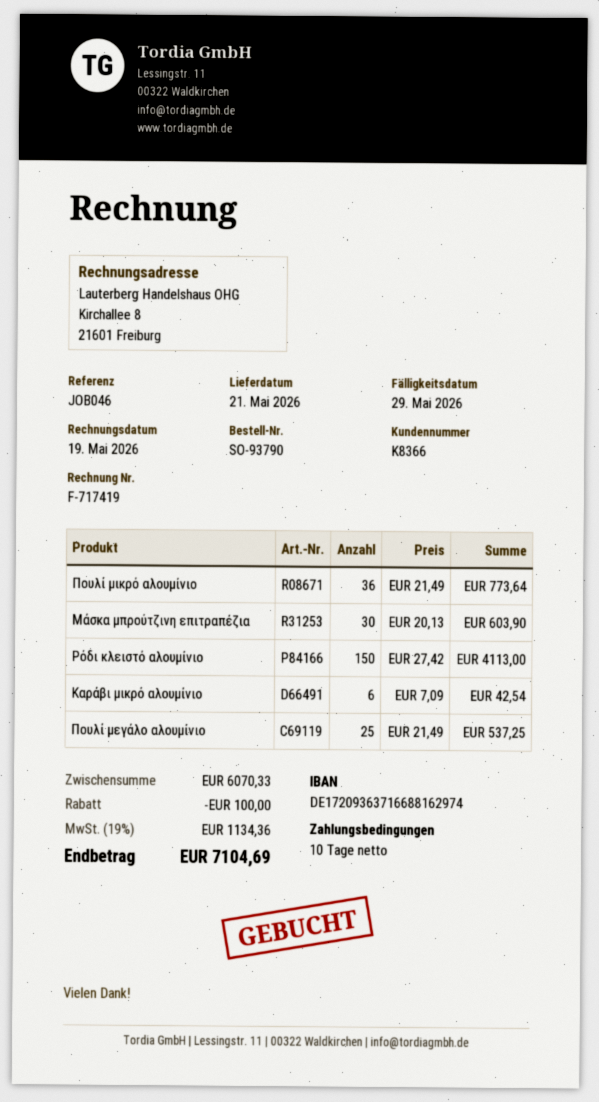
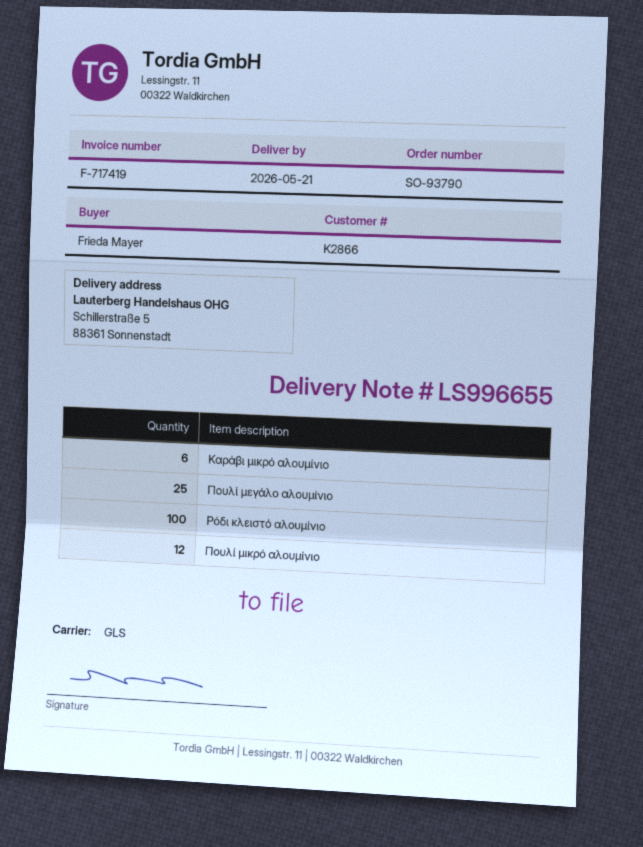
customer number: K8366 -> K2866
Πουλί μικρό αλουμίνιο: 36 -> 12
Μάσκα μπρούτζινη επιτραπέζια: 30 -> none
Ρόδι κλειστό αλουμίνιο: 150 -> 100

